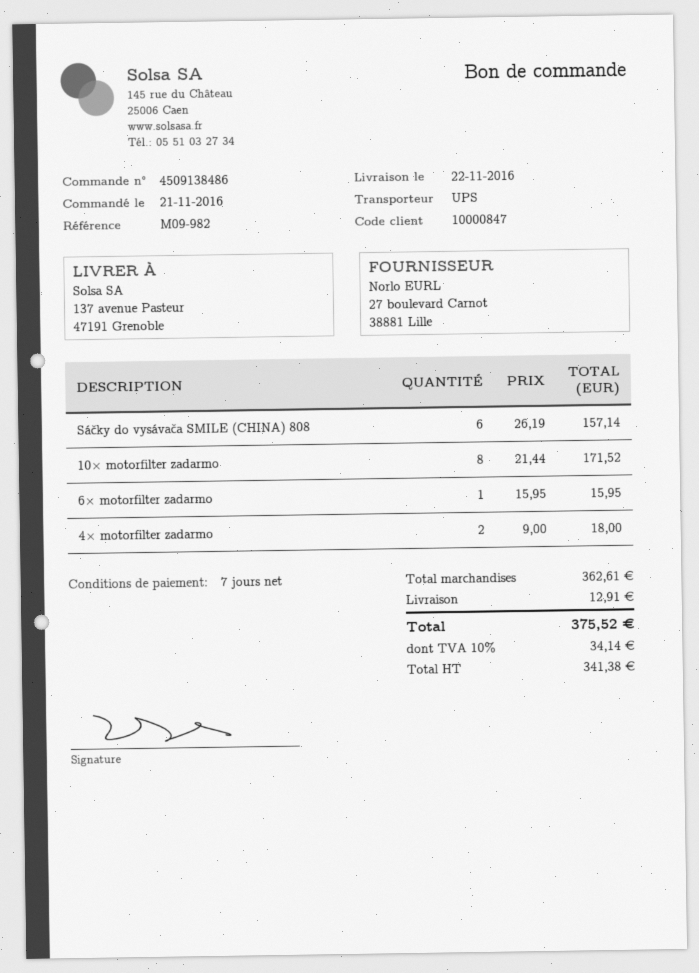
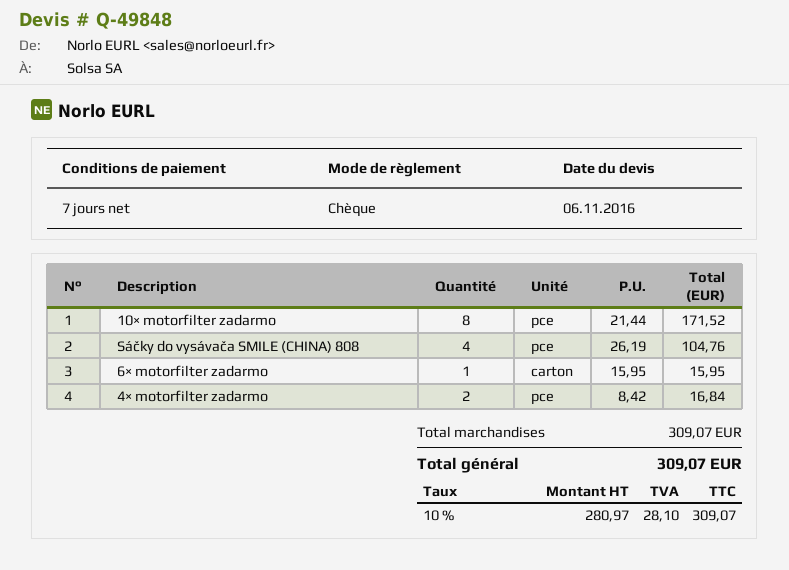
Sáčky do vysávača SMILE (CHINA) 808: 6 x 26.19 = 157.14 -> 4 x 26.19 = 104.76
4× motorfilter zadarmo: 2 x 9.00 = 18.00 -> 2 x 8.42 = 16.84
subtotal: 362.61 -> 309.07
shipping: 12.91 -> none
net: 341.38 -> 280.97
tax: 10% = 34.14 -> 10% = 28.10
total: 375.52 -> 309.07

